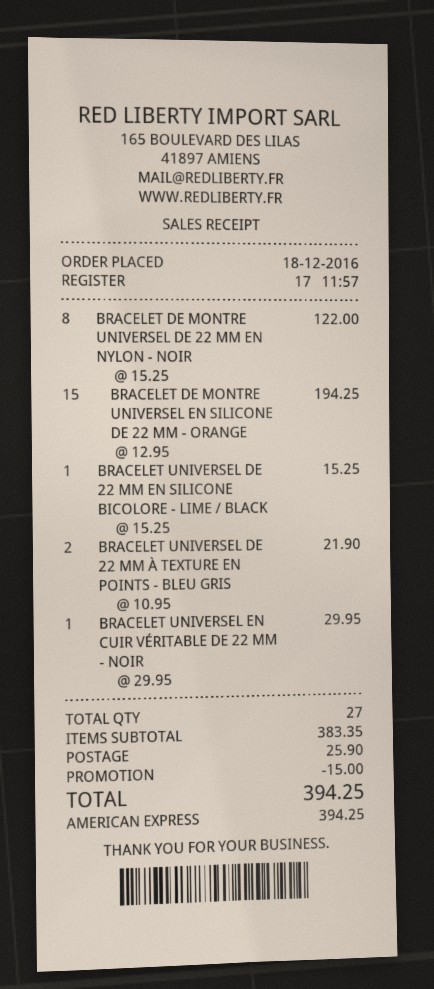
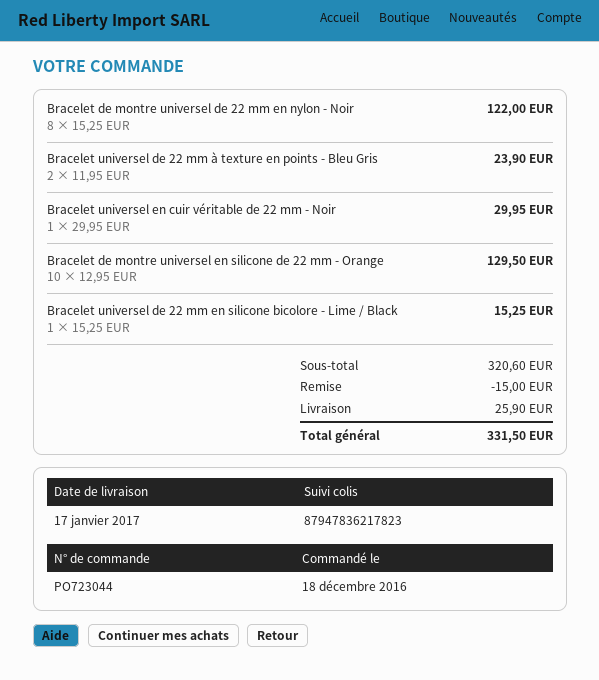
BRACELET DE MONTRE UNIVERSEL EN SILICONE DE 22 MM - ORANGE: 15 x 12.95 = 194.25 -> 10 x 12.95 = 129.50
BRACELET UNIVERSEL DE 22 MM À TEXTURE EN POINTS - BLEU GRIS: 2 x 10.95 = 21.90 -> 2 x 11.95 = 23.90
subtotal: 383.35 -> 320.60
total: 394.25 -> 331.50

